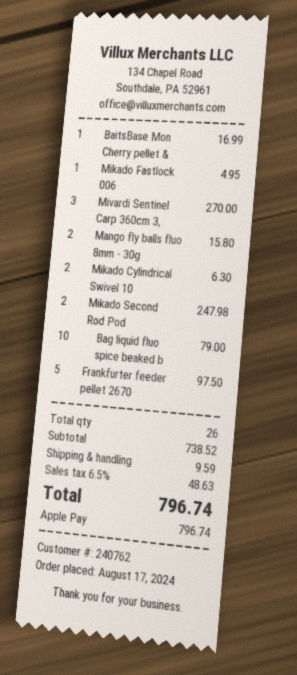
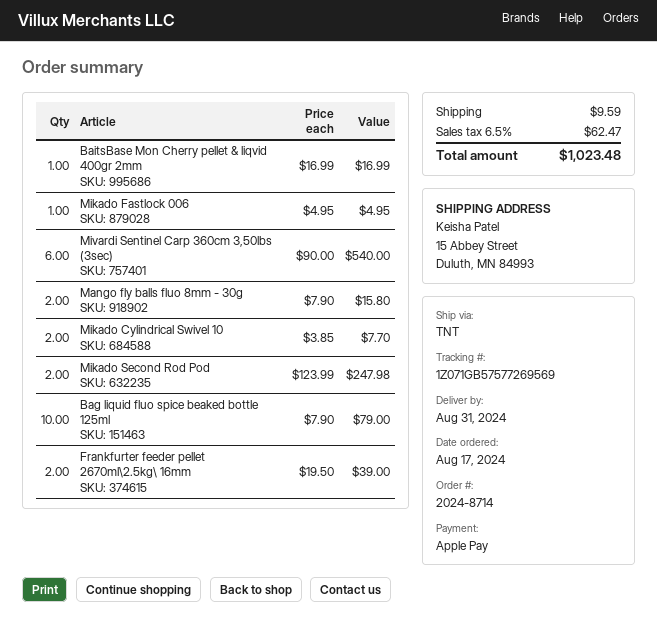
Mivardi Sentinel Carp 360cm 3,: 3 for 270.00 -> 6 for 540.00
Mikado Cylindrical Swivel 10: 2 for 6.30 -> 2 for 7.70
Frankfurter feeder pellet 2670: 5 for 97.50 -> 2 for 39.00
tax: 6.5% = 48.63 -> 6.5% = 62.47
total: 796.74 -> 1023.48

